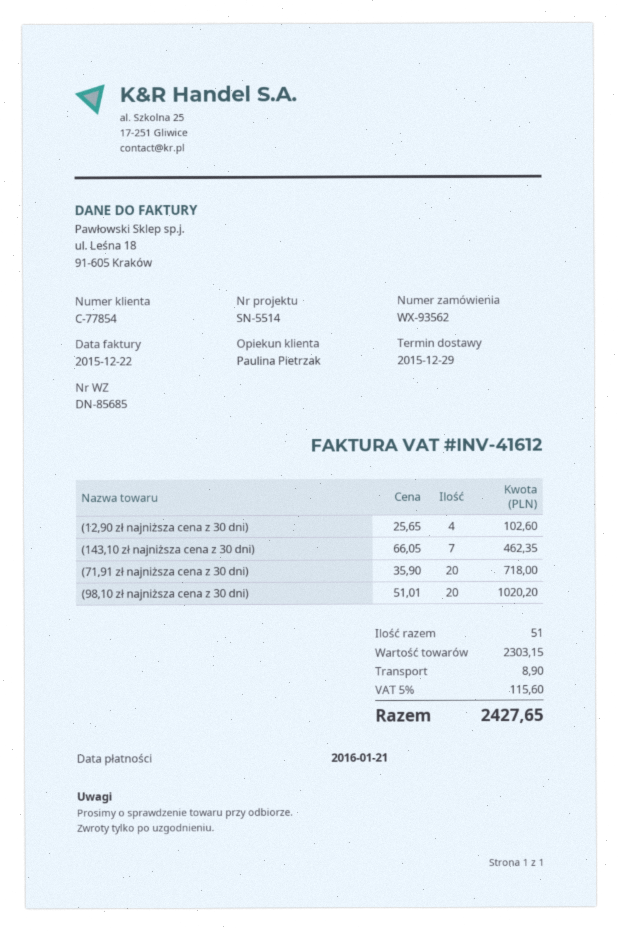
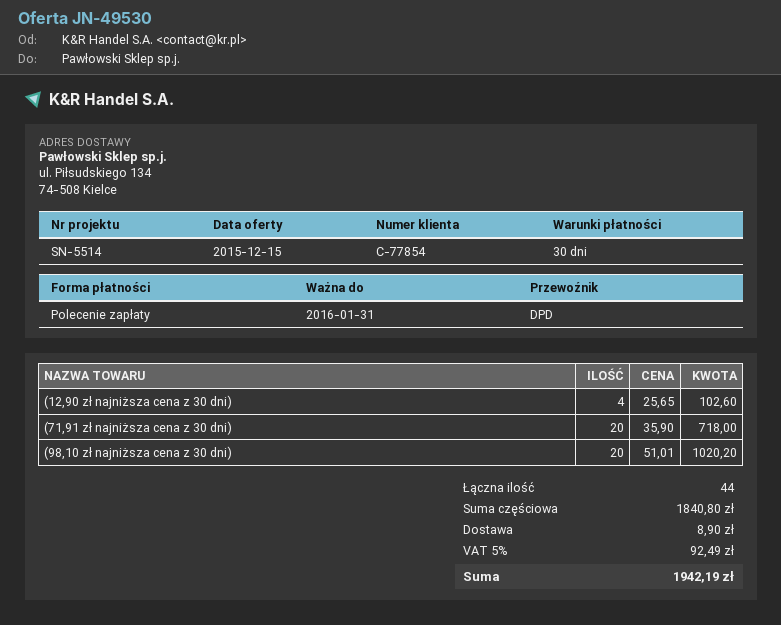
(143,10 zł najniższa cena z 30 dni): 7 x 66.05 = 462.35 -> none
total quantity: 51 -> 44
subtotal: 2303.15 -> 1840.80
tax: 5% = 115.60 -> 5% = 92.49
total: 2427.65 -> 1942.19

